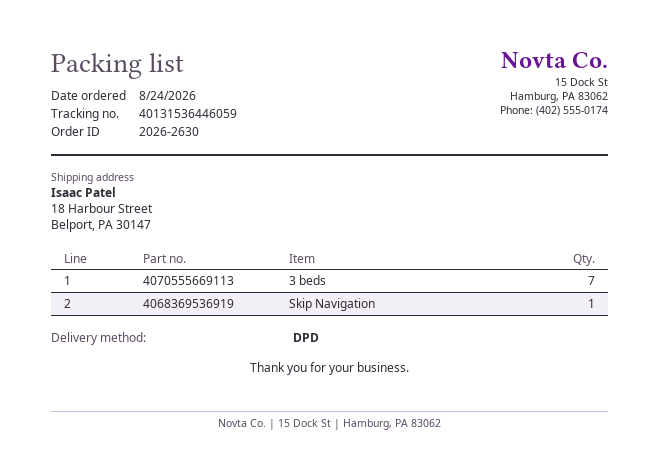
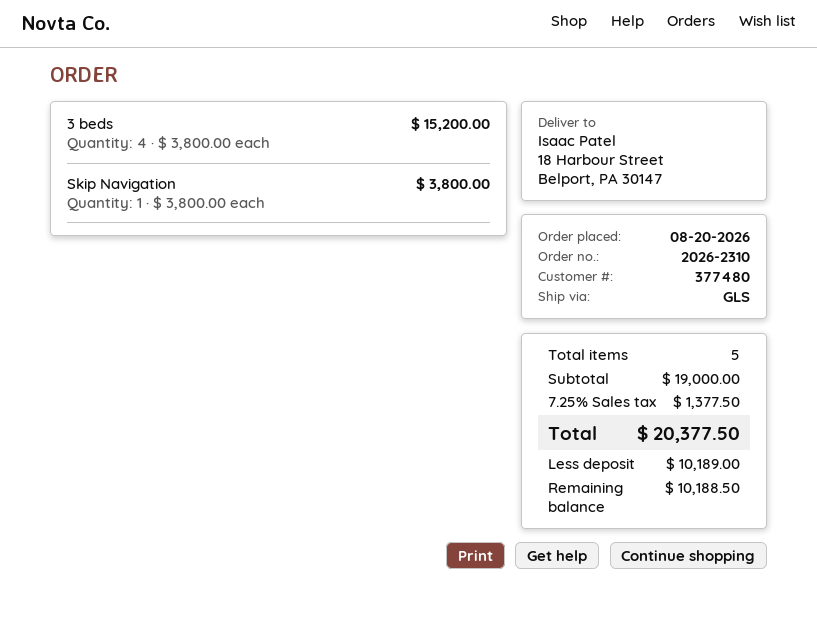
order number: 2026-2630 -> 2026-2310
order date: 2026-08-24 -> 2026-08-20
shipping method: DPD -> GLS
3 beds: 7 -> 4

